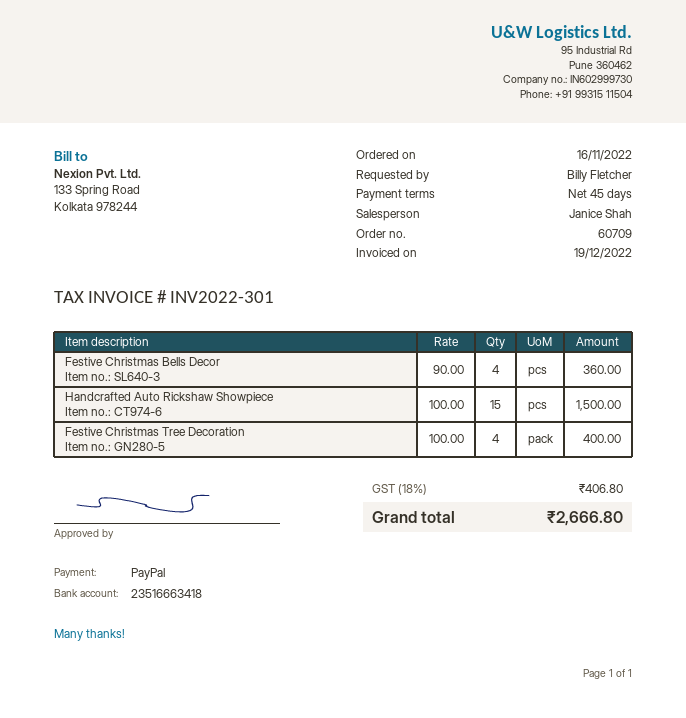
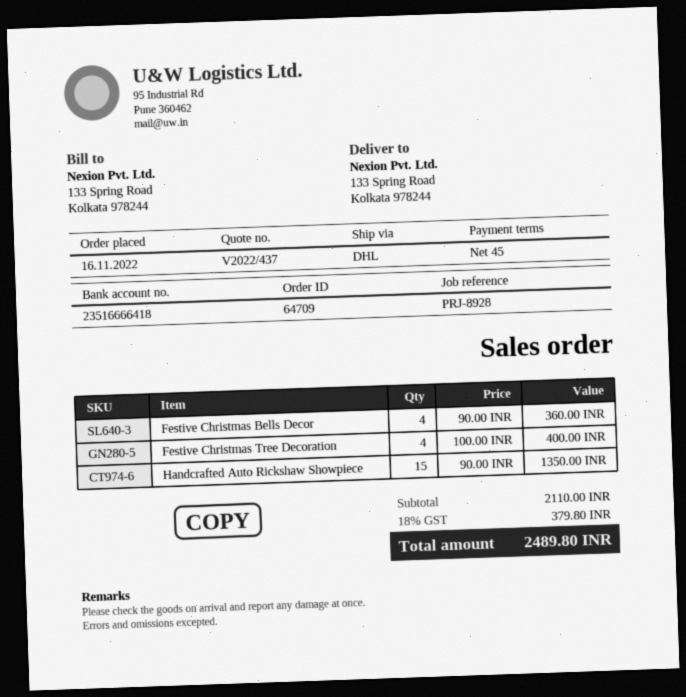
order number: 60709 -> 64709
bank account: 23516663418 -> 23516666418
Handcrafted Auto Rickshaw Showpiece: 15 x 100.00 = 1500.00 -> 15 x 90.00 = 1350.00
tax: 18% = 406.80 -> 18% = 379.80
total: 2666.80 -> 2489.80

